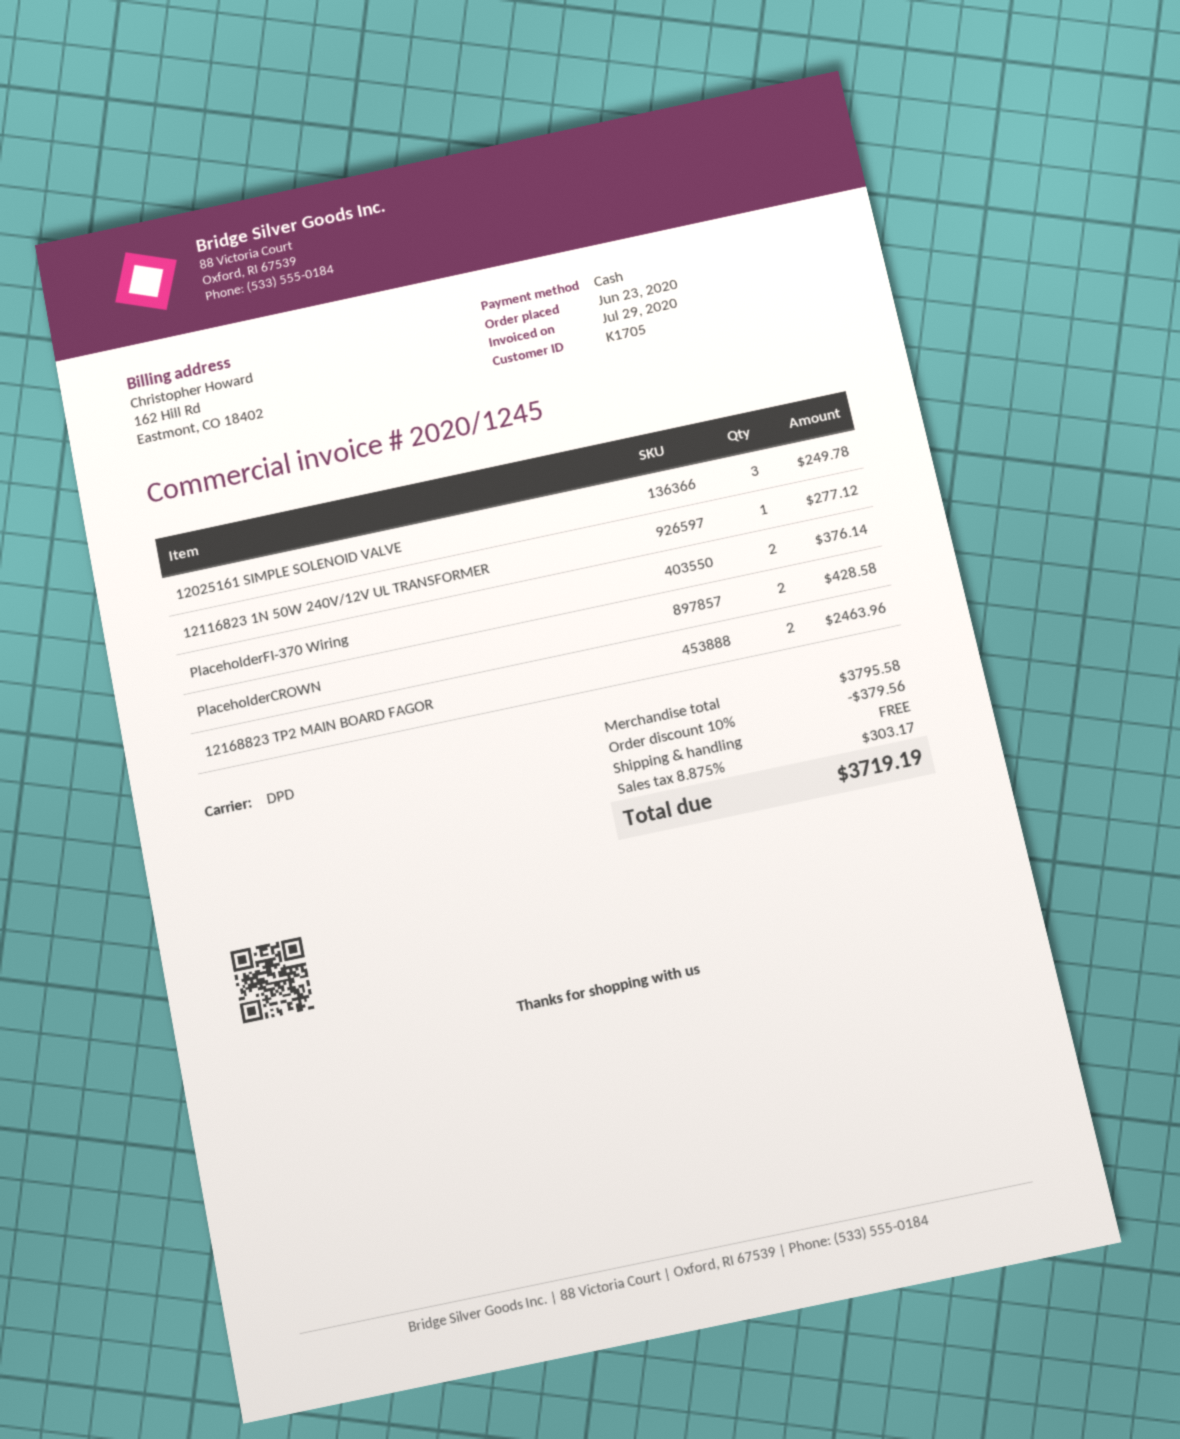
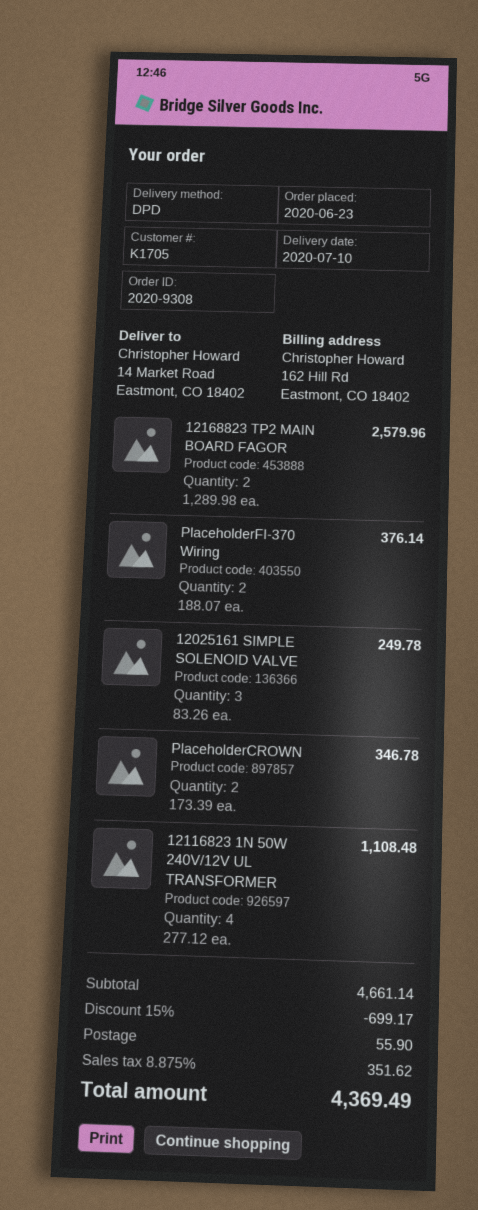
12116823 1N 50W 240V/12V UL TRANSFORMER: 1 for 277.12 -> 4 for 1108.48
PlaceholderCROWN: 2 for 428.58 -> 2 for 346.78
12168823 TP2 MAIN BOARD FAGOR: 2 for 2463.96 -> 2 for 2579.96
subtotal: 3795.58 -> 4661.14
discount: 10% = 379.56 -> 15% = 699.17
shipping: 0.00 -> 55.90
tax: 8.875% = 303.17 -> 8.875% = 351.62
total: 3719.19 -> 4369.49

